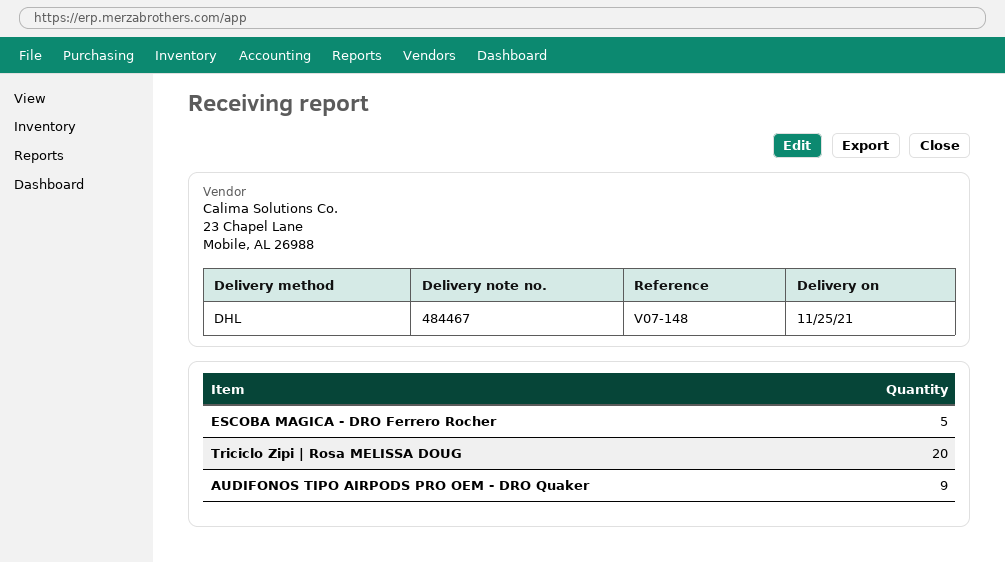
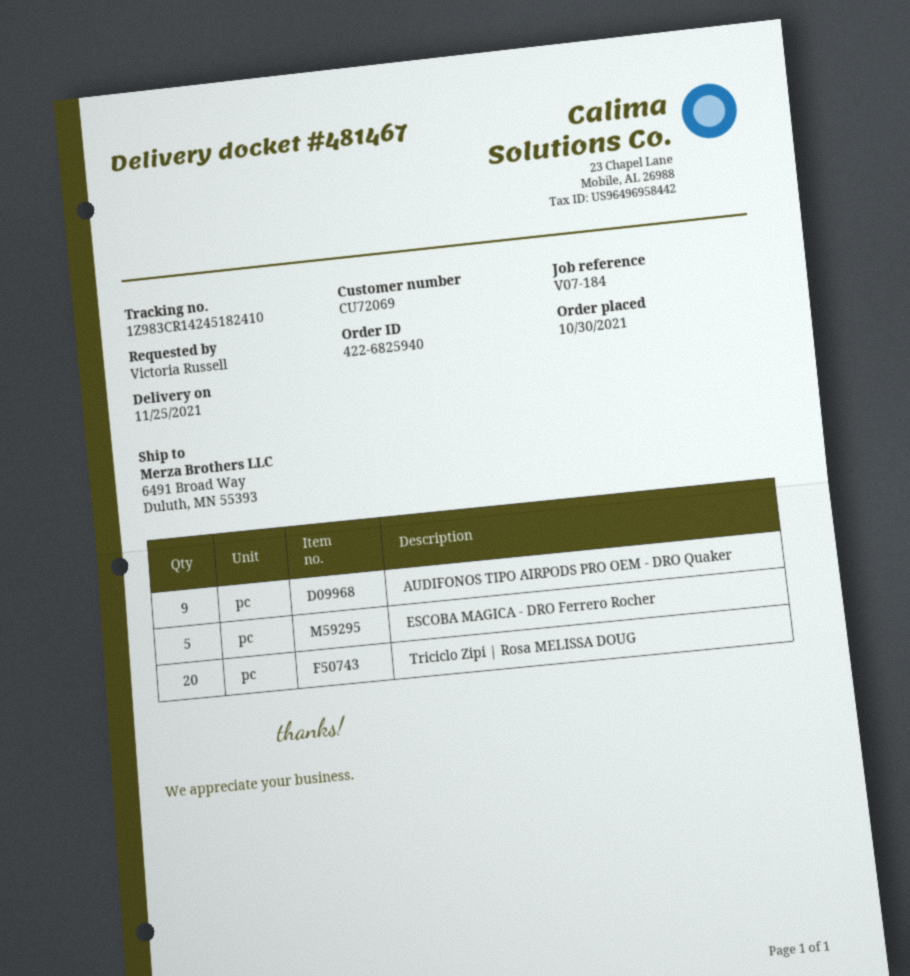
delivery note number: 484467 -> 481467
reference: V07-148 -> V07-184

